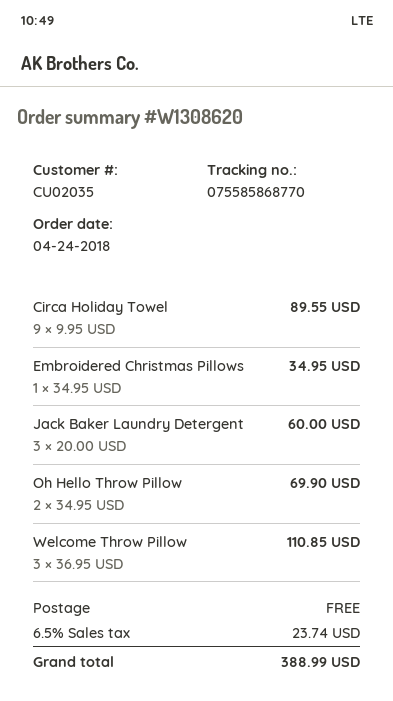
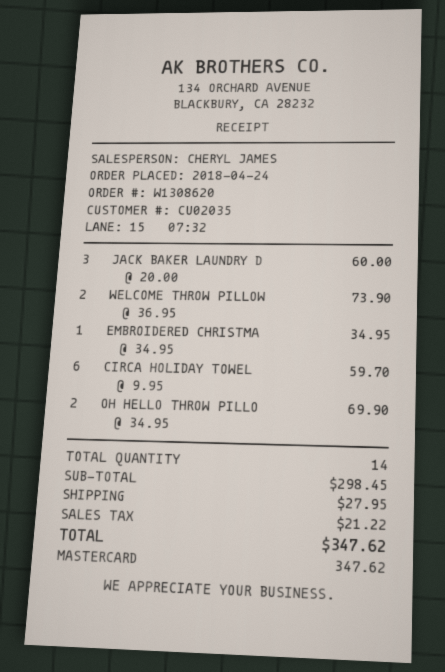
Circa Holiday Towel: 9 x 9.95 = 89.55 -> 6 x 9.95 = 59.70
Welcome Throw Pillow: 3 x 36.95 = 110.85 -> 2 x 36.95 = 73.90
shipping: 0.00 -> 27.95
tax: 23.74 -> 21.22
total: 388.99 -> 347.62

